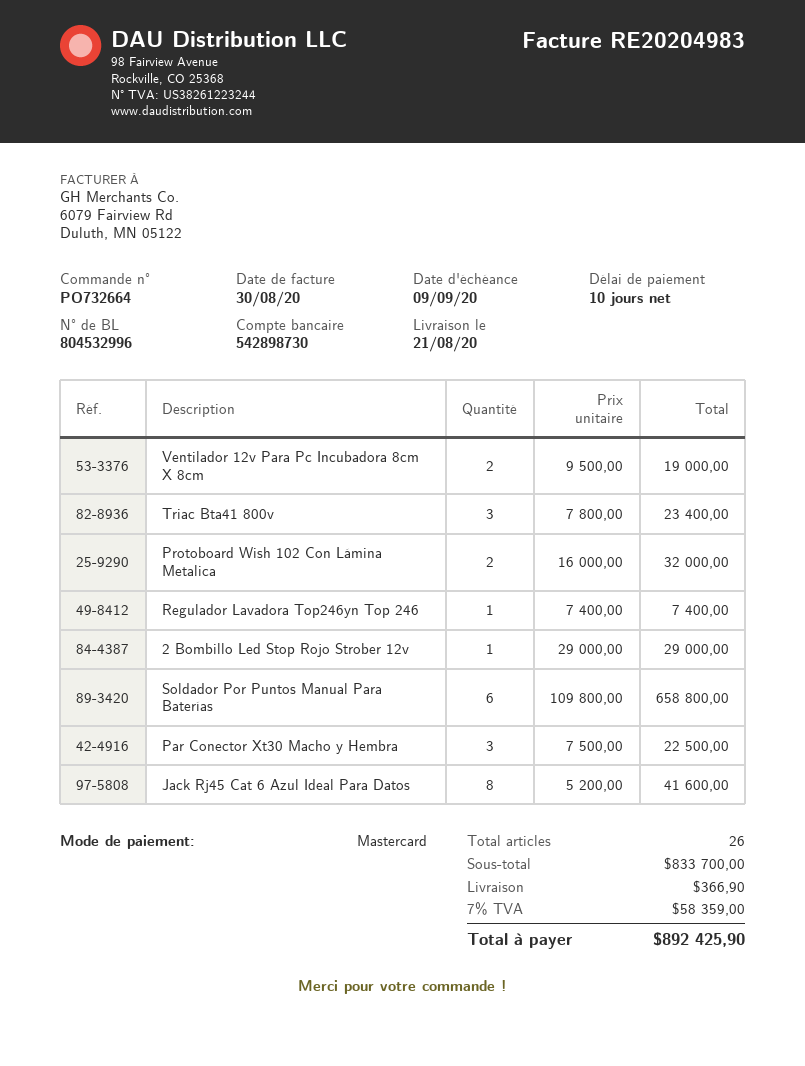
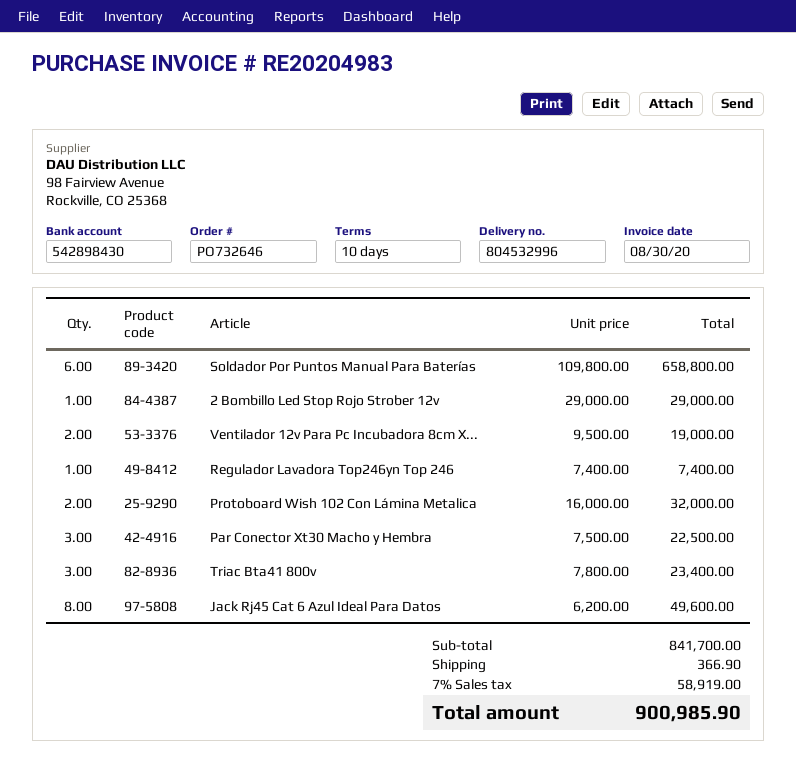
order number: PO732664 -> PO732646
bank account: 542898730 -> 542898430
Jack Rj45 Cat 6 Azul Ideal Para Datos: 8 x 5200.00 = 41600.00 -> 8 x 6200.00 = 49600.00
subtotal: 833700.00 -> 841700.00
tax: 7% = 58359.00 -> 7% = 58919.00
total: 892425.90 -> 900985.90

